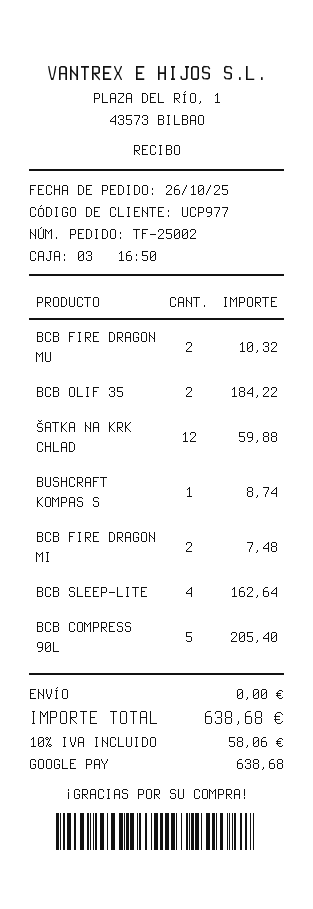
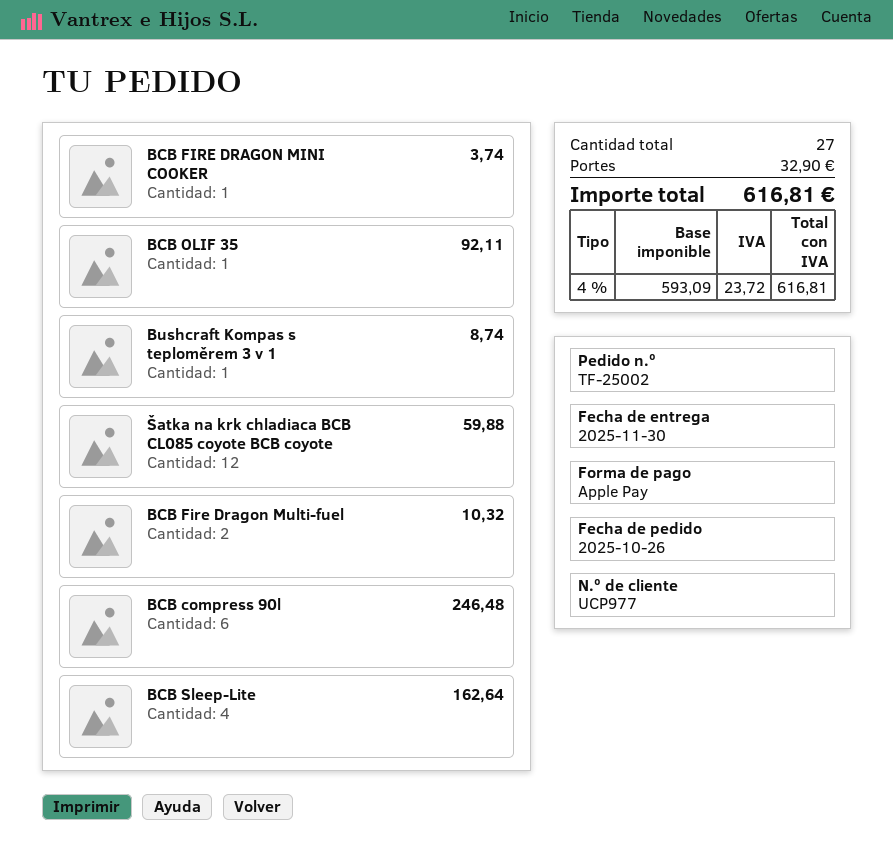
payment method: Google Pay -> Apple Pay
BCB OLIF 35: 2 for 184.22 -> 1 for 92.11
BCB FIRE DRAGON MI: 2 for 7.48 -> 1 for 3.74
BCB COMPRESS 90L: 5 for 205.40 -> 6 for 246.48
shipping: 0.00 -> 32.90
tax: 10% = 58.06 -> 4% = 23.72
total: 638.68 -> 616.81

